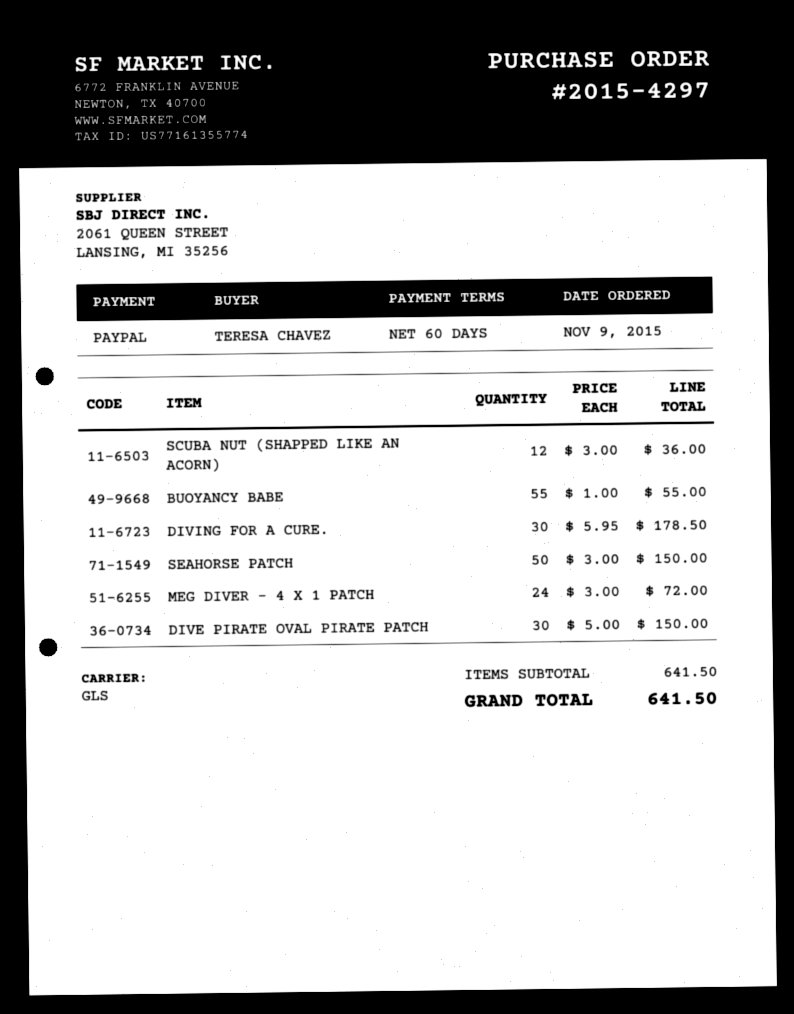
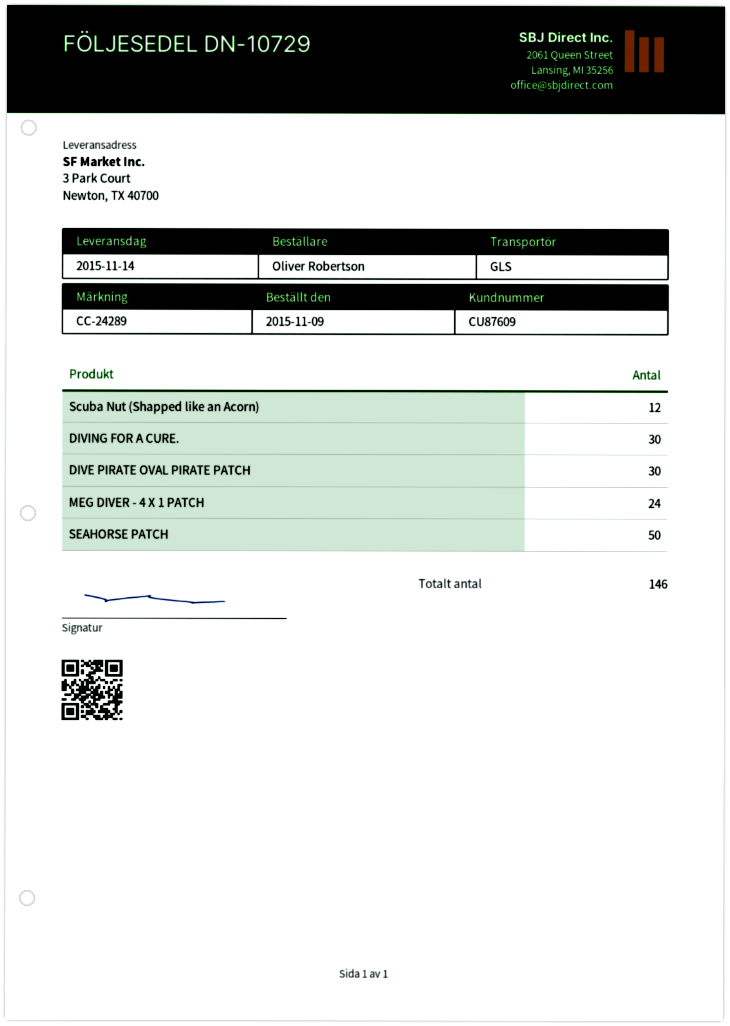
ordered by: TERESA CHAVEZ -> Oliver Robertson
BUOYANCY BABE: 55 -> none

